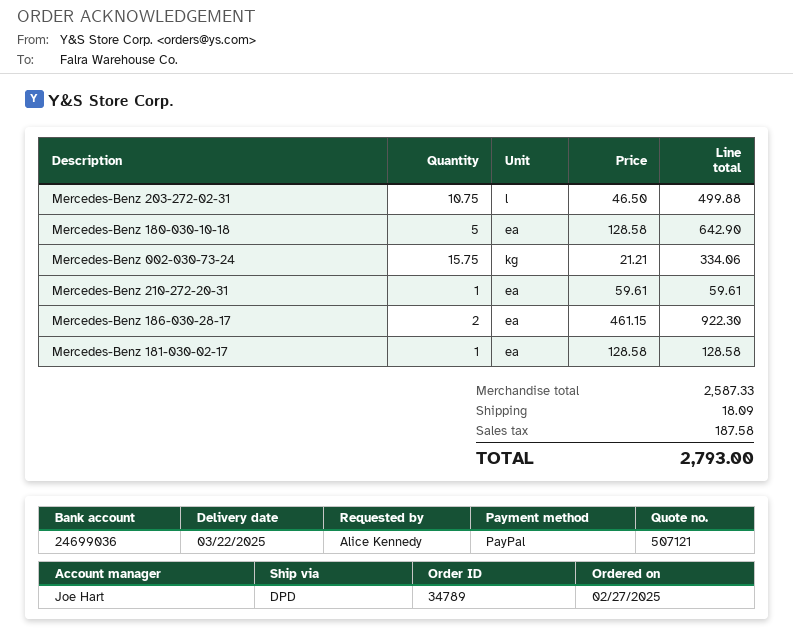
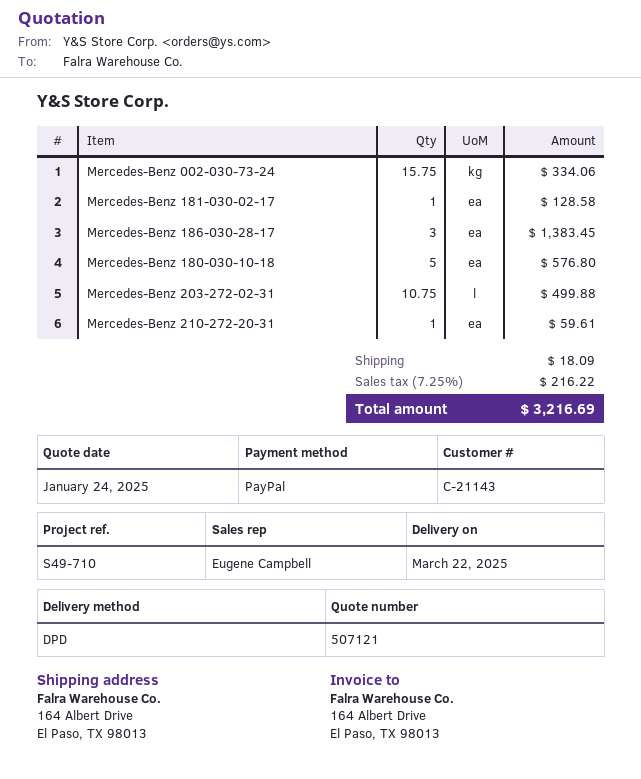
sales rep: Joe Hart -> Eugene Campbell
Mercedes-Benz 180-030-10-18: 5 for 642.90 -> 5 for 576.80
Mercedes-Benz 186-030-28-17: 2 for 922.30 -> 3 for 1383.45
tax: 187.58 -> 216.22
total: 2793.00 -> 3216.69

